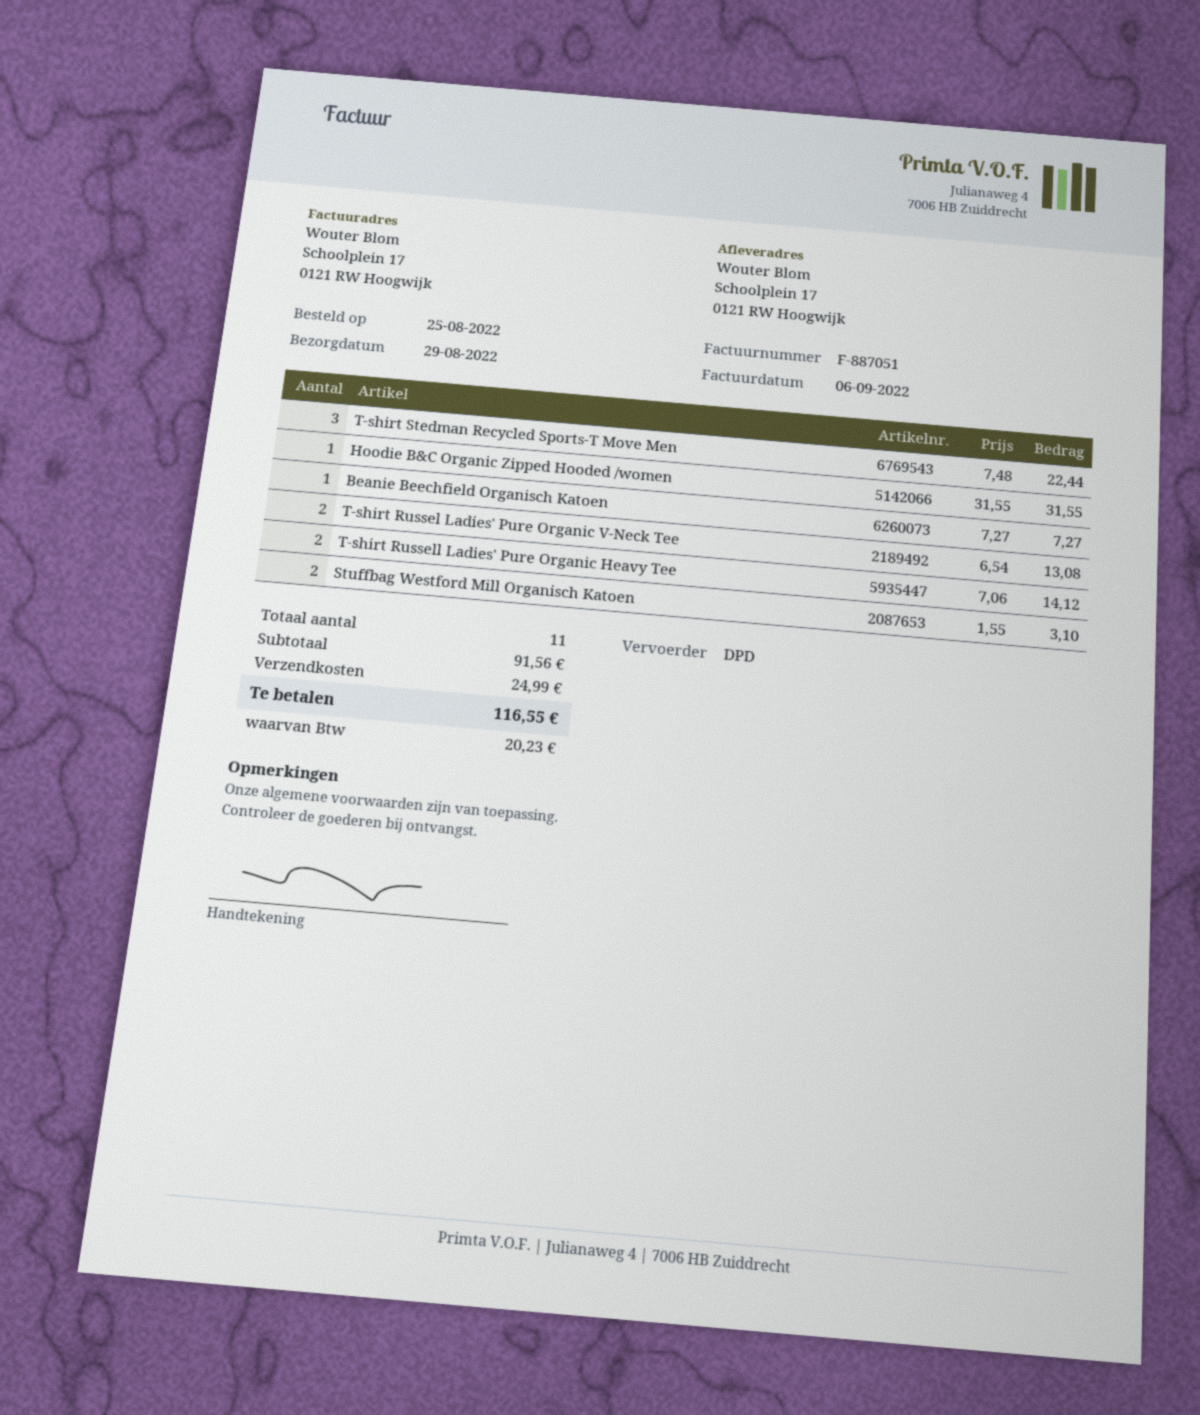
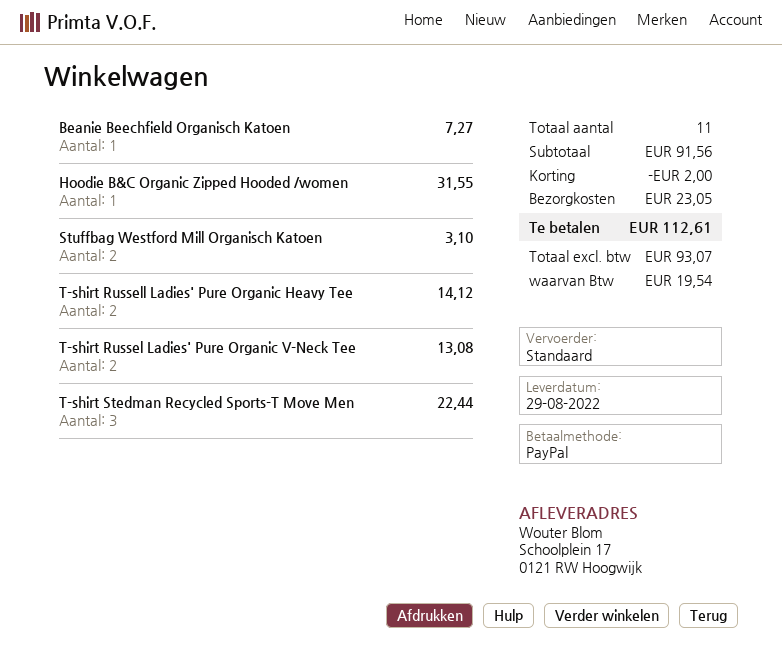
shipping method: DPD -> standard
discount: none -> 2.00
shipping: 24.99 -> 23.05
tax: 20.23 -> 19.54
total: 116.55 -> 112.61

